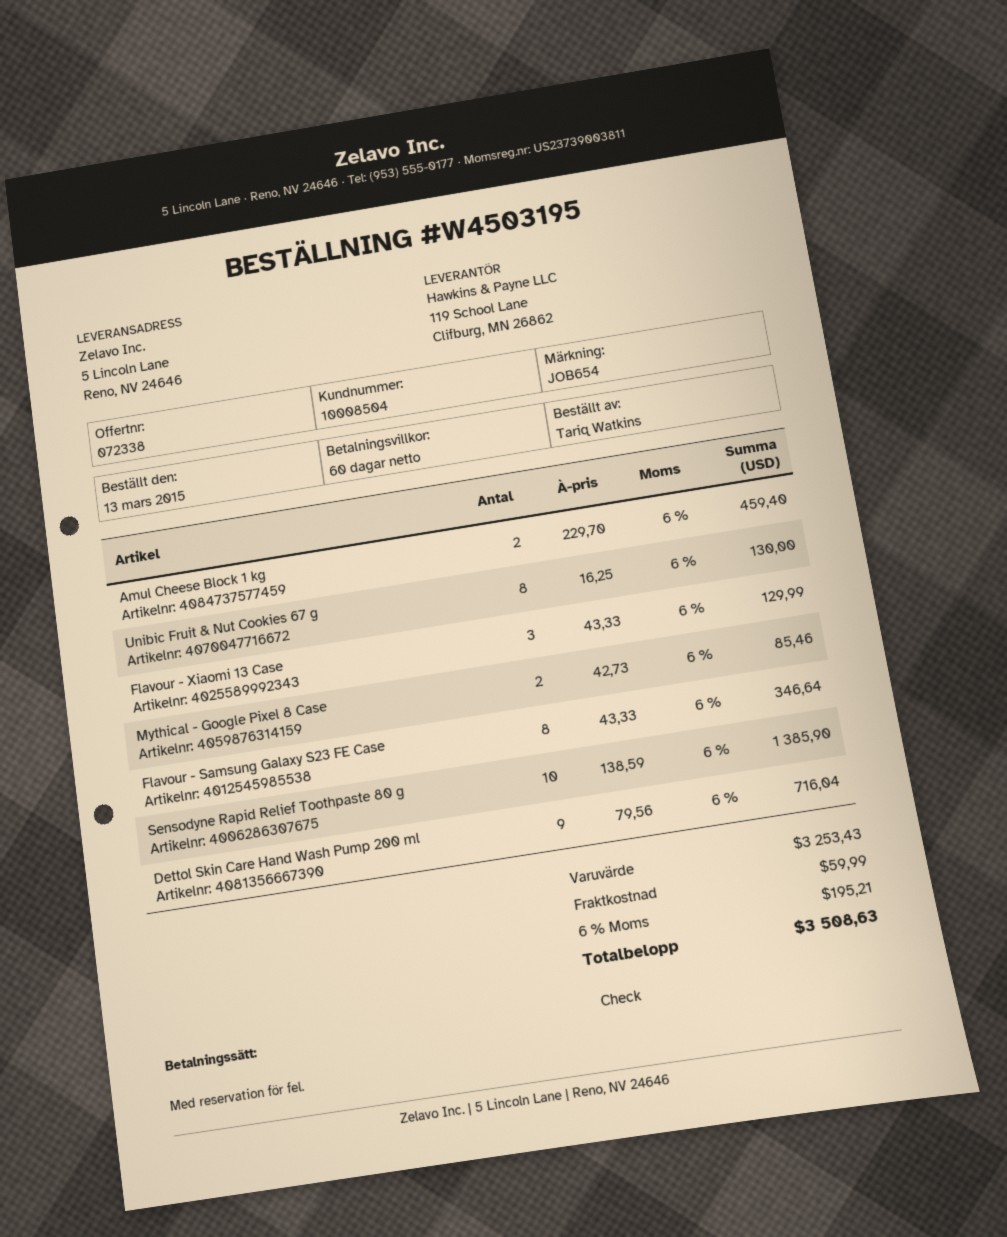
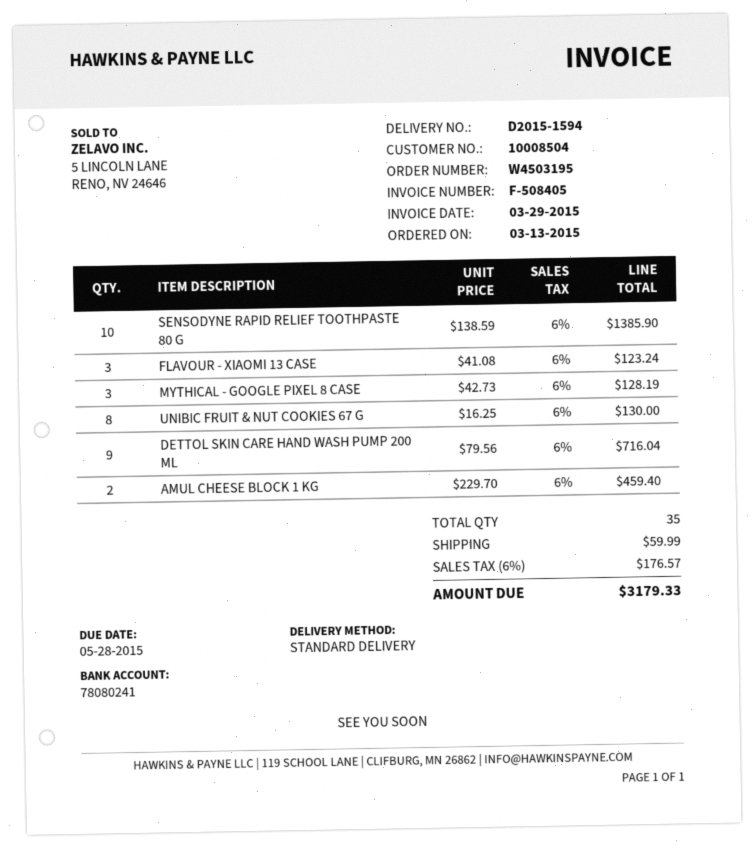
Flavour - Xiaomi 13 Case: 3 x 43.33 = 129.99 -> 3 x 41.08 = 123.24
Mythical - Google Pixel 8 Case: 2 x 42.73 = 85.46 -> 3 x 42.73 = 128.19
Flavour - Samsung Galaxy S23 FE Case: 8 x 43.33 = 346.64 -> none
tax: 6% = 195.21 -> 6% = 176.57
total: 3508.63 -> 3179.33

